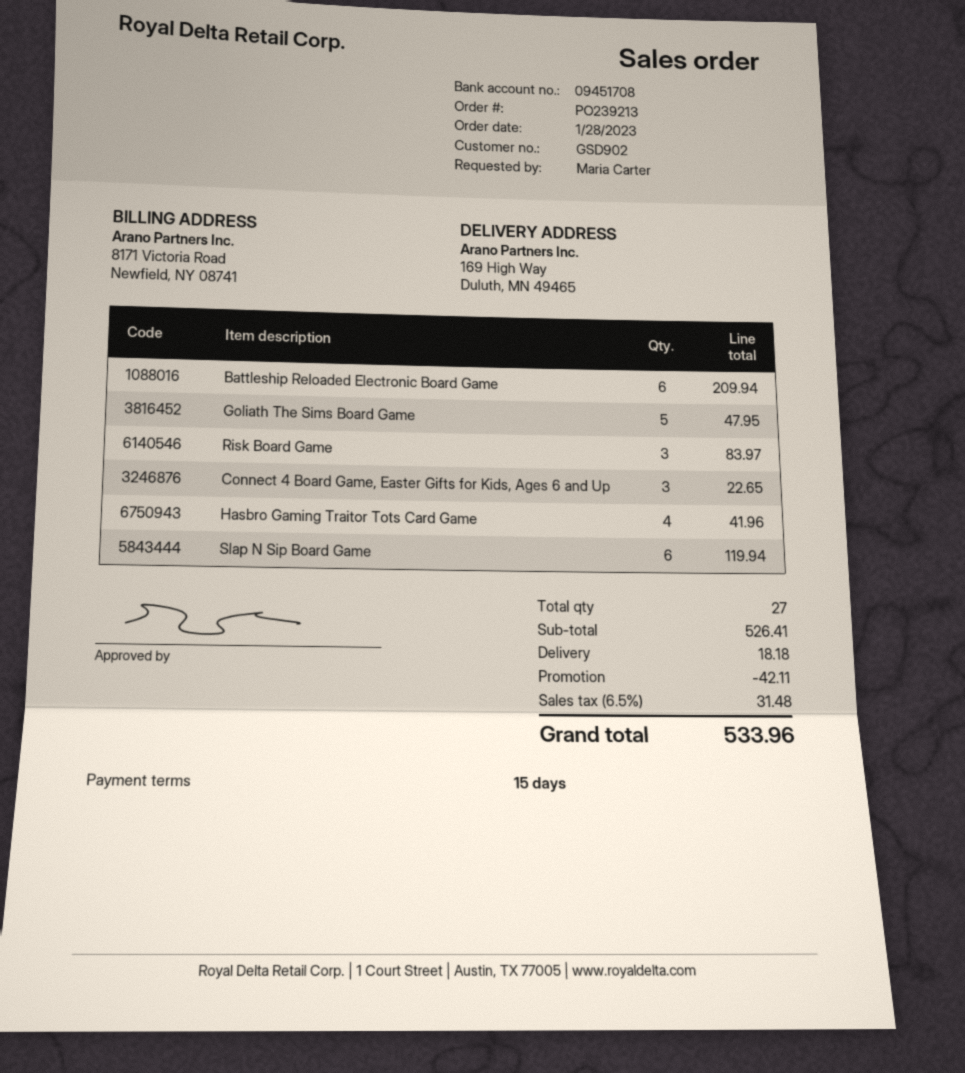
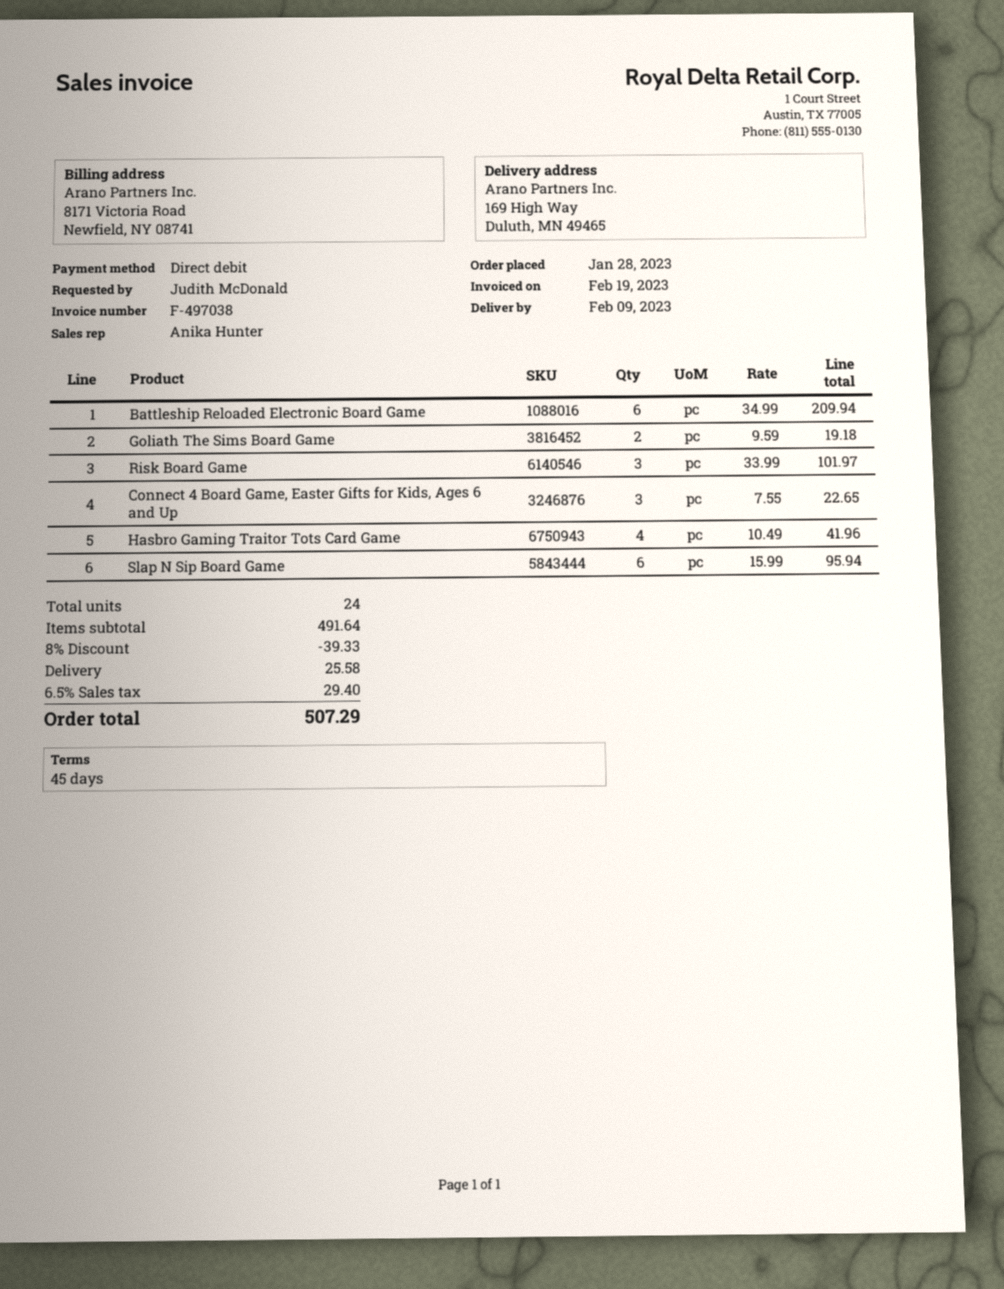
payment terms: 15 days -> 45 days
ordered by: Maria Carter -> Judith McDonald
Goliath The Sims Board Game: 5 for 47.95 -> 2 for 19.18
Risk Board Game: 3 for 83.97 -> 3 for 101.97
Slap N Sip Board Game: 6 for 119.94 -> 6 for 95.94
total quantity: 27 -> 24
subtotal: 526.41 -> 491.64
discount: 42.11 -> 39.33
shipping: 18.18 -> 25.58
tax: 6.5% = 31.48 -> 6.5% = 29.40
total: 533.96 -> 507.29

